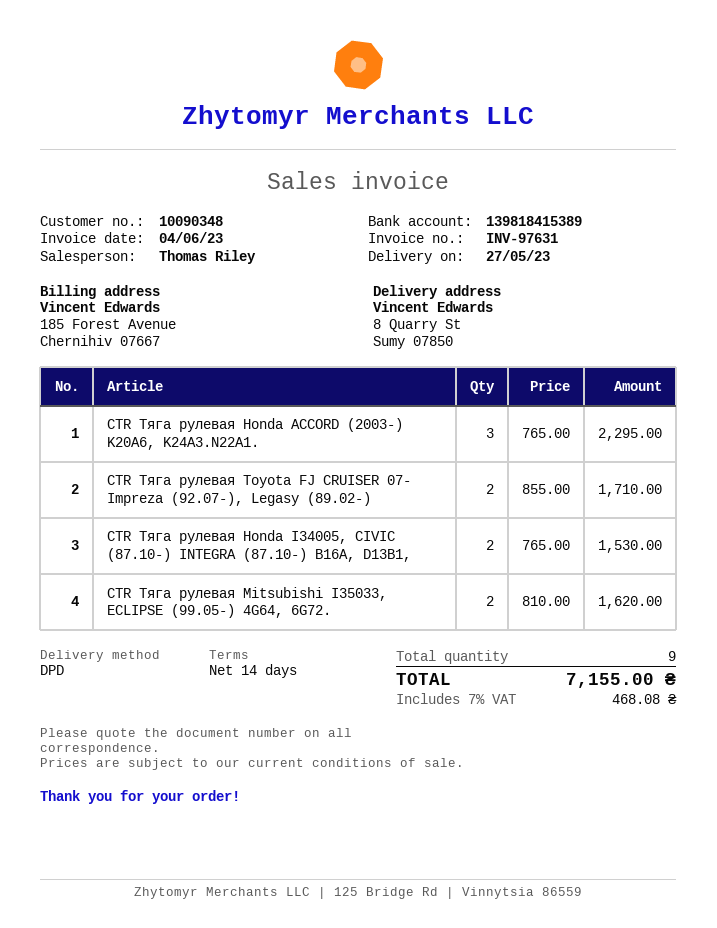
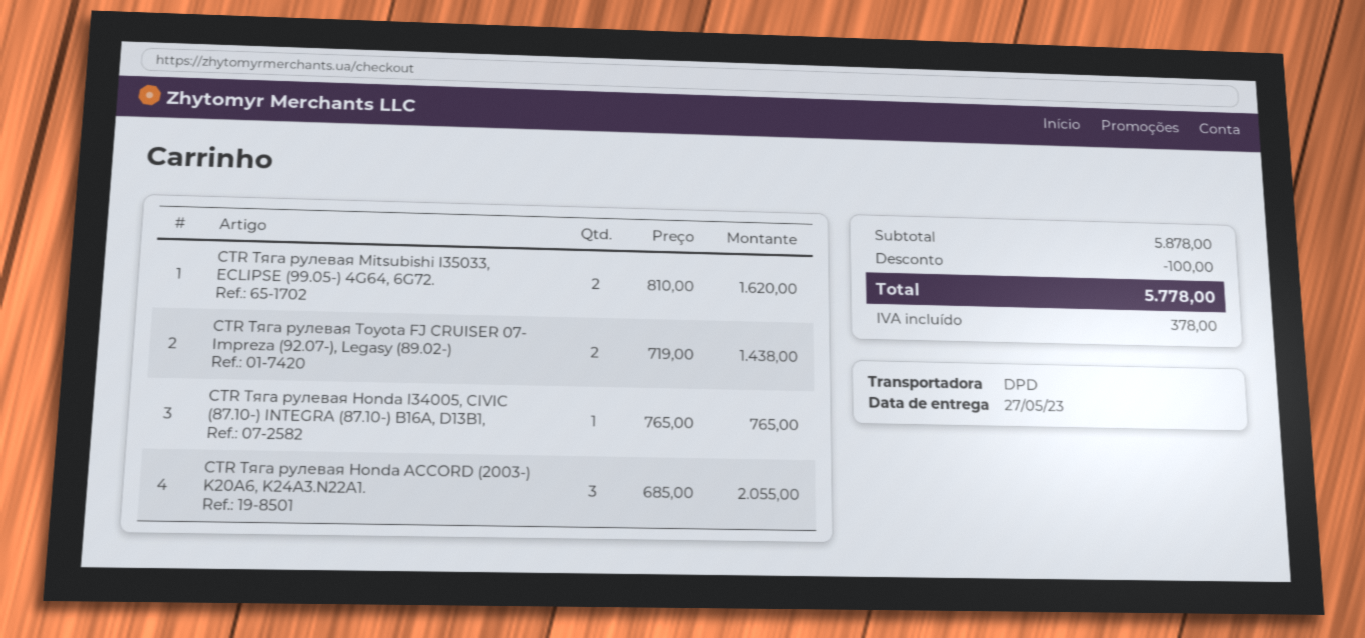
CTR Тяга рулевая Honda ACCORD (2003-) K20A6, K24A3.N22A1.: 3 x 765.00 = 2295.00 -> 3 x 685.00 = 2055.00
CTR Тяга рулевая Toyota FJ CRUISER 07- Impreza (92.07-), Legasy (89.02-): 2 x 855.00 = 1710.00 -> 2 x 719.00 = 1438.00
CTR Тяга рулевая Honda I34005, CIVIC (87.10-) INTEGRA (87.10-) B16A, D13B1,: 2 x 765.00 = 1530.00 -> 1 x 765.00 = 765.00
discount: none -> 100.00
tax: 468.08 -> 378.00
total: 7155.00 -> 5778.00

